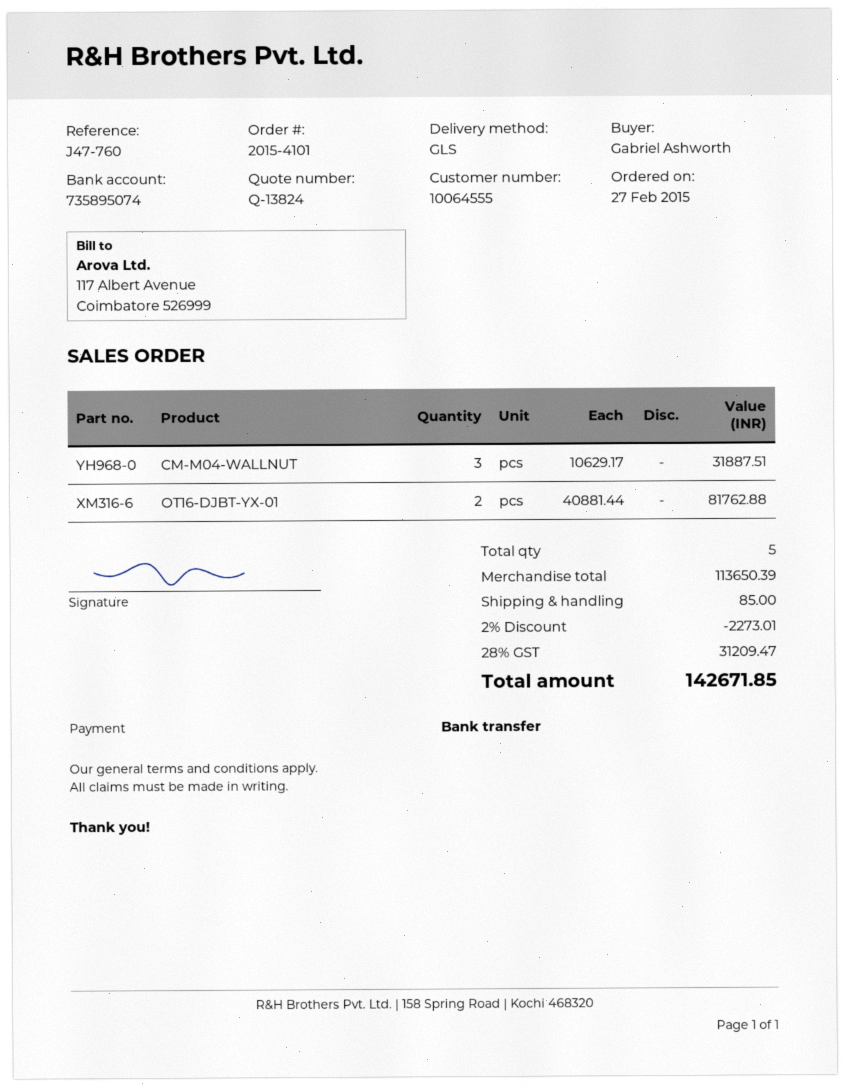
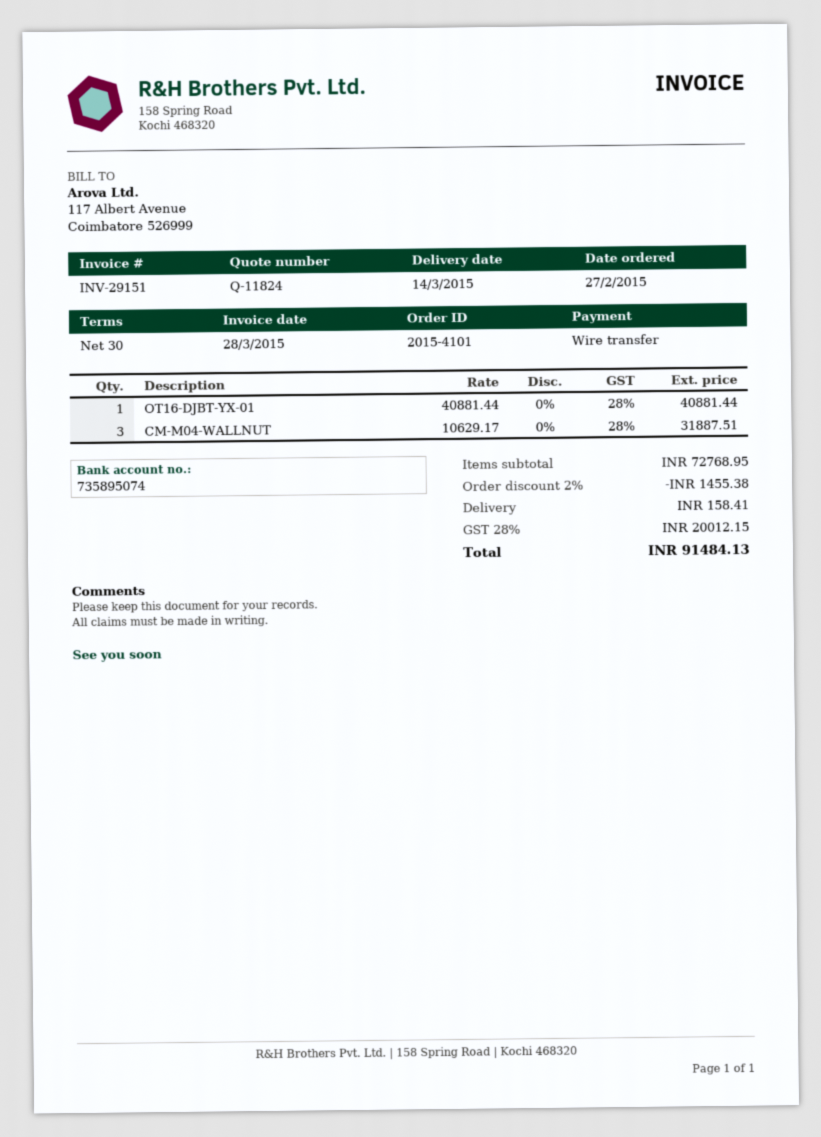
quote number: Q-13824 -> Q-11824
OT16-DJBT-YX-01: 2 x 40881.44 = 81762.88 -> 1 x 40881.44 = 40881.44
subtotal: 113650.39 -> 72768.95
discount: 2% = 2273.01 -> 2% = 1455.38
shipping: 85.00 -> 158.41
tax: 28% = 31209.47 -> 28% = 20012.15
total: 142671.85 -> 91484.13

